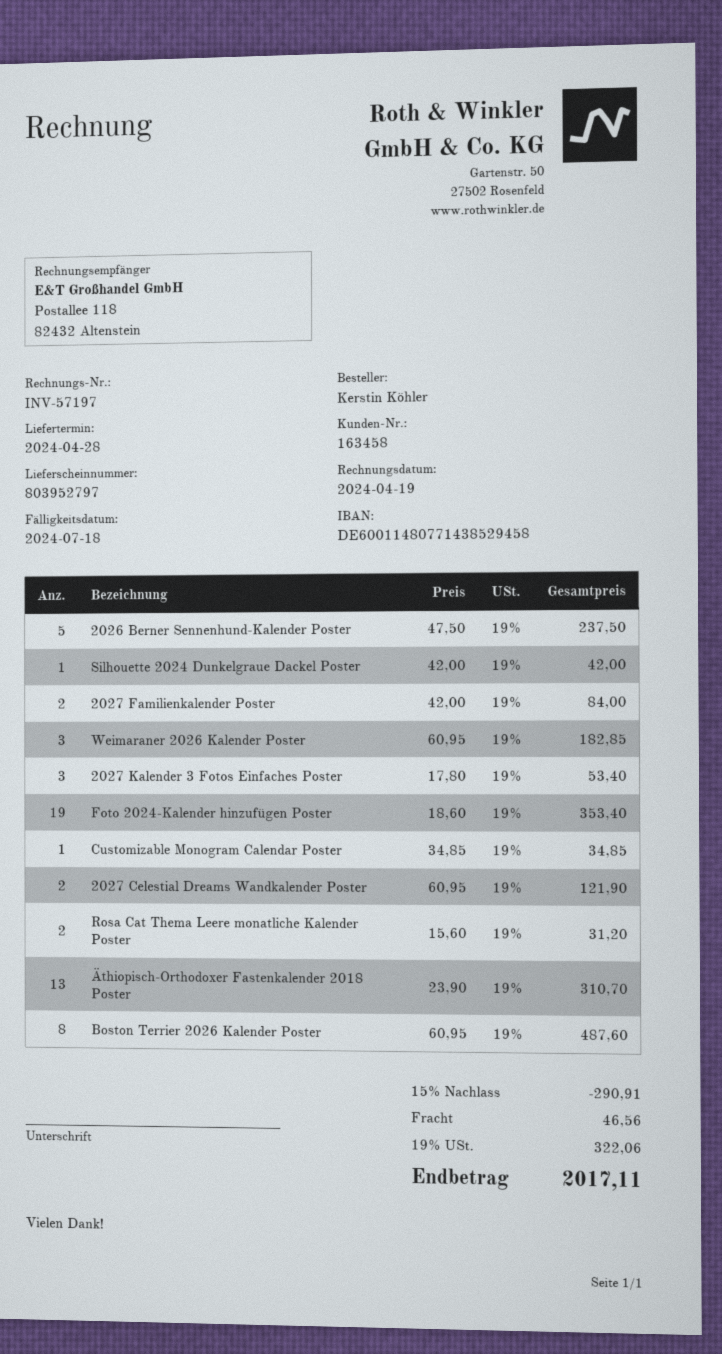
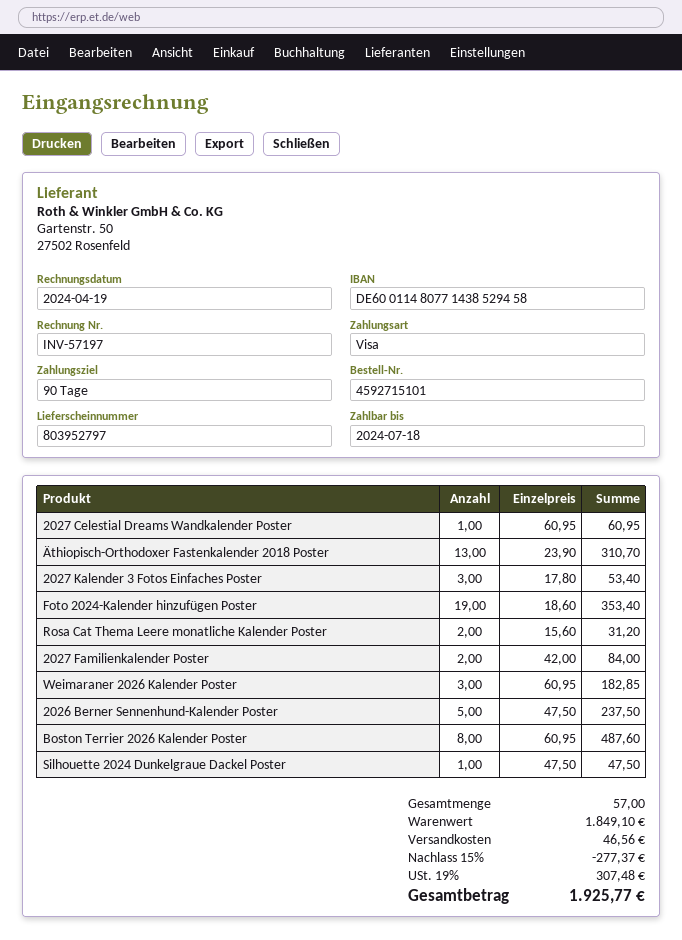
Silhouette 2024 Dunkelgraue Dackel Poster: 1 x 42.00 = 42.00 -> 1 x 47.50 = 47.50
Customizable Monogram Calendar Poster: 1 x 34.85 = 34.85 -> none
2027 Celestial Dreams Wandkalender Poster: 2 x 60.95 = 121.90 -> 1 x 60.95 = 60.95
discount: 15% = 290.91 -> 15% = 277.37
tax: 19% = 322.06 -> 19% = 307.48
total: 2017.11 -> 1925.77

